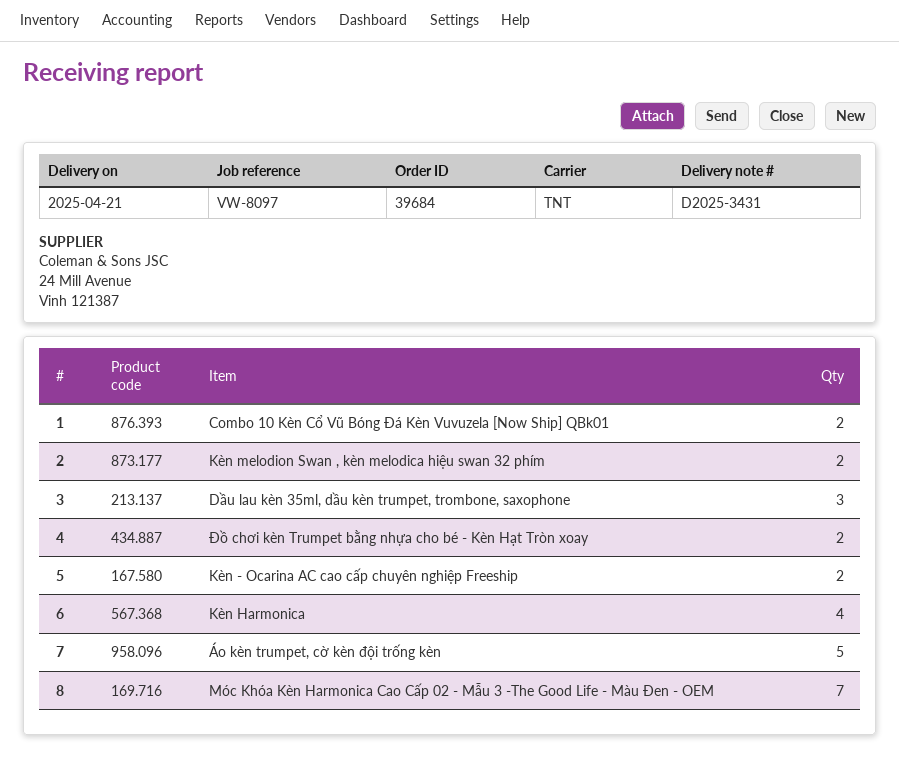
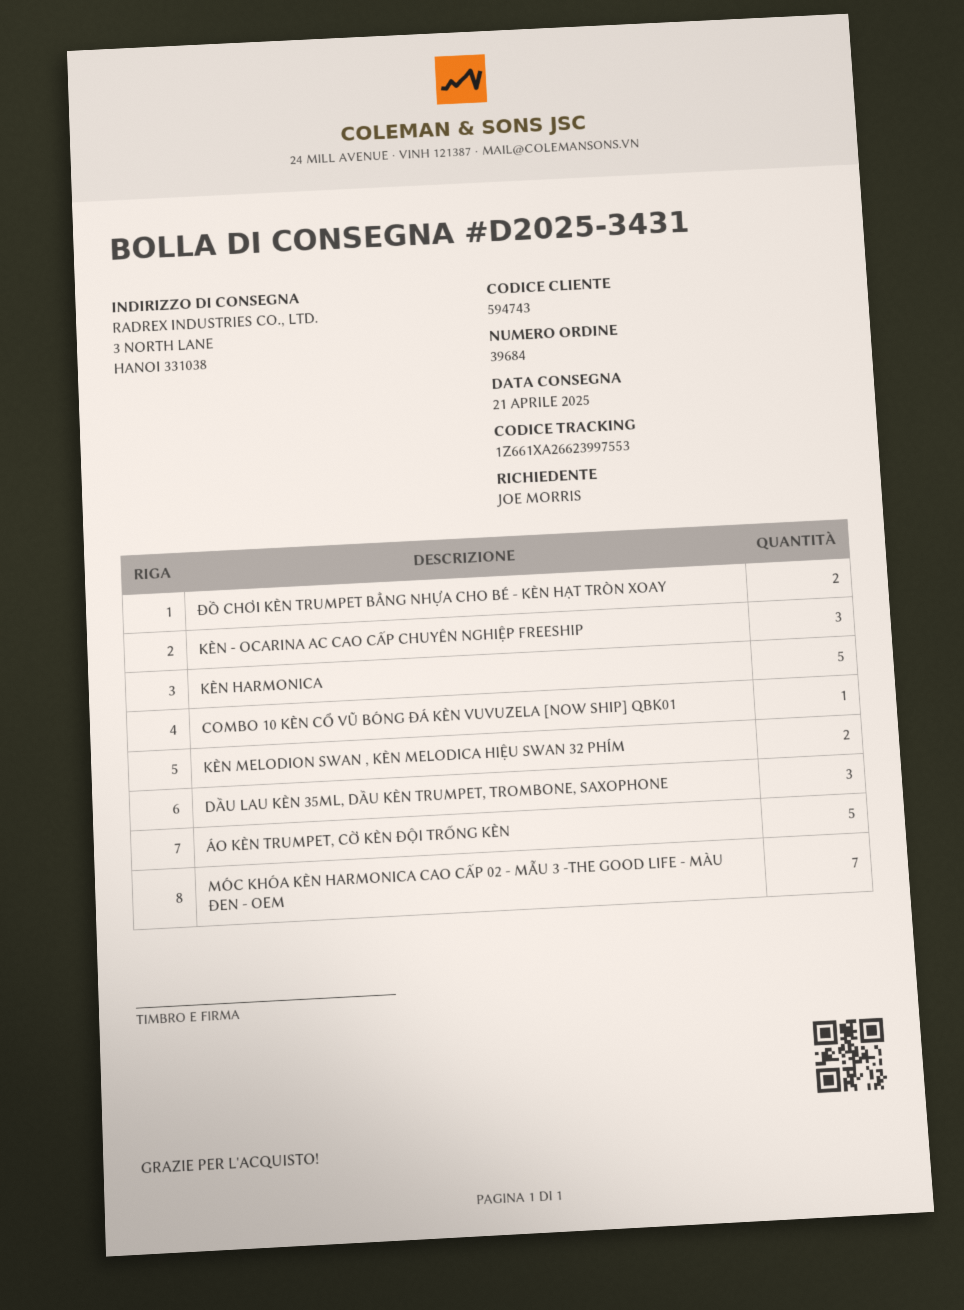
Combo 10 Kèn Cổ Vũ Bóng Đá Kèn Vuvuzela [Now Ship] QBk01: 2 -> 1
Kèn - Ocarina AC cao cấp chuyên nghiệp Freeship: 2 -> 3
Kèn Harmonica: 4 -> 5

